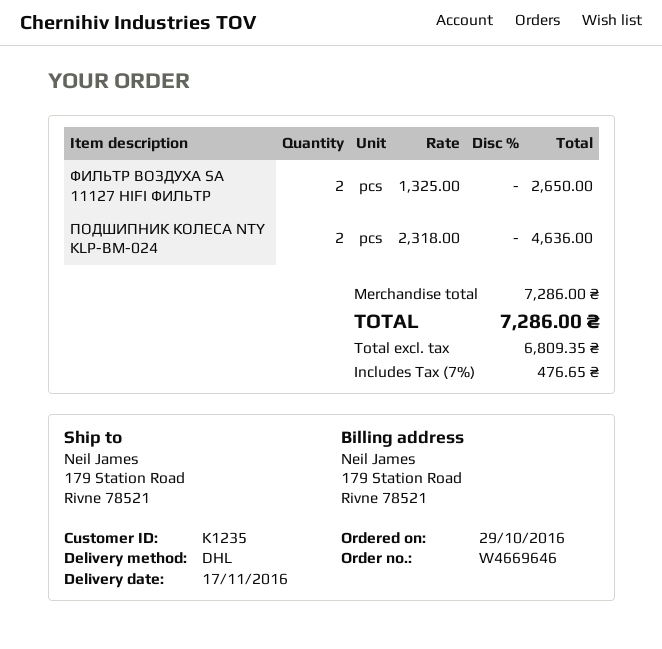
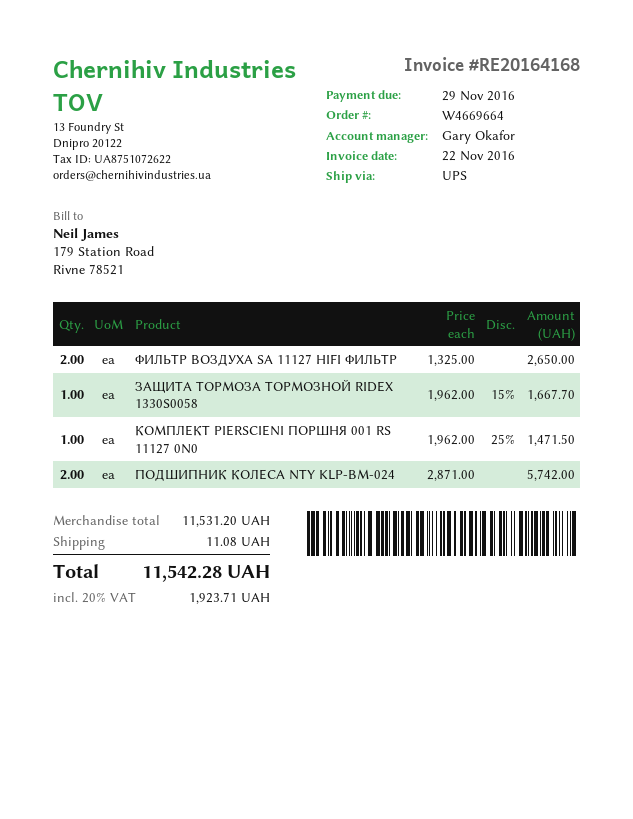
order number: W4669646 -> W4669664
shipping method: DHL -> UPS
ПОДШИПНИК КОЛЕСА NTY KLP-BM-024: 2 x 2318.00 = 4636.00 -> 2 x 2871.00 = 5742.00
ЗАЩИТА ТОРМОЗА ТОРМОЗНОЙ RIDEX 1330S0058: none -> 1 x 1962.00 - 15% = 1667.70
КОМПЛЕКТ PIERSCIENI ПОРШНЯ 001 RS 11127 0N0: none -> 1 x 1962.00 - 25% = 1471.50
subtotal: 7286.00 -> 11531.20
shipping: none -> 11.08
tax: 7% = 476.65 -> 20% = 1923.71
total: 7286.00 -> 11542.28

